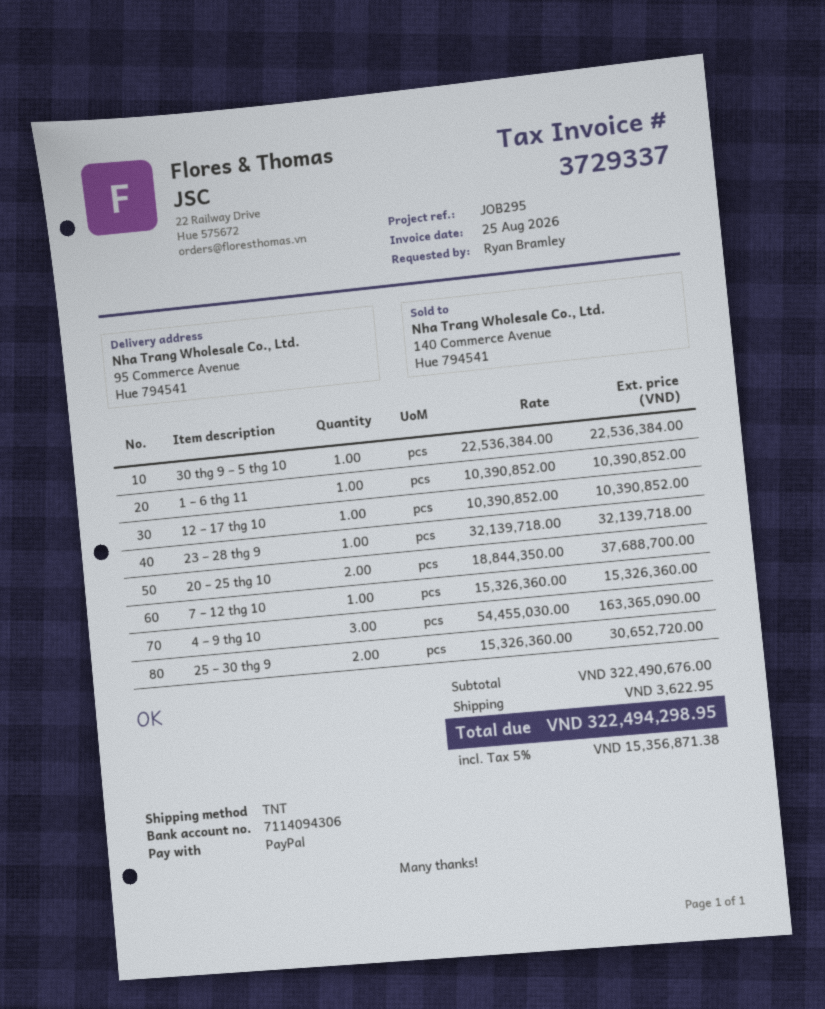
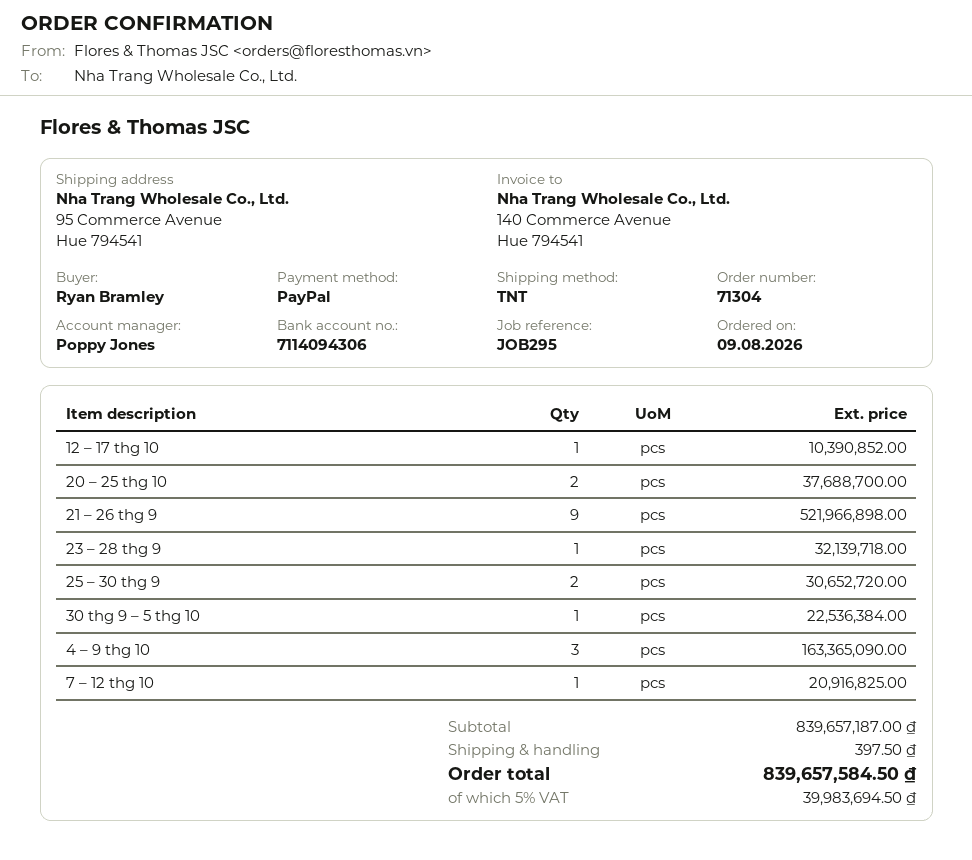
1 – 6 thg 11: 1 for 10390852.00 -> none
7 – 12 thg 10: 1 for 15326360.00 -> 1 for 20916825.00
21 – 26 thg 9: none -> 9 for 521966898.00
subtotal: 322490676.00 -> 839657187.00
shipping: 3622.95 -> 397.50
tax: 5% = 15356871.38 -> 5% = 39983694.50
total: 322494298.95 -> 839657584.50

